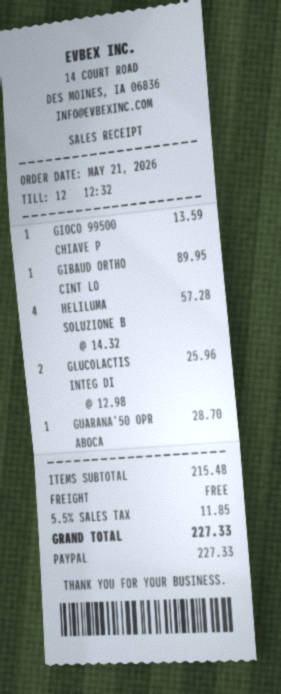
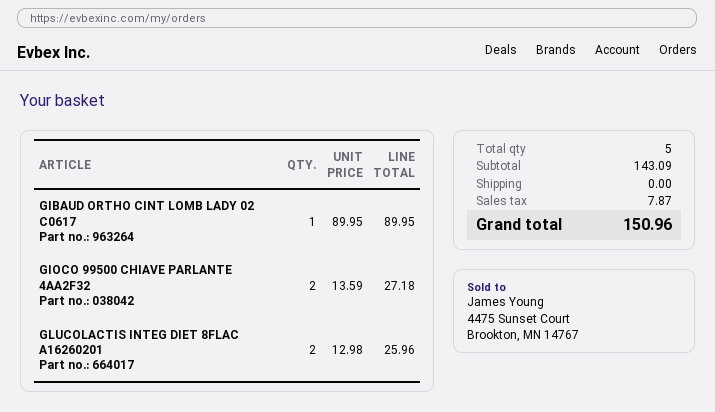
GIOCO 99500 CHIAVE P: 1 x 13.59 = 13.59 -> 2 x 13.59 = 27.18
HELILUMA SOLUZIONE B: 4 x 14.32 = 57.28 -> none
GUARANA'50 OPR ABOCA: 1 x 28.70 = 28.70 -> none
subtotal: 215.48 -> 143.09
tax: 11.85 -> 7.87
total: 227.33 -> 150.96

